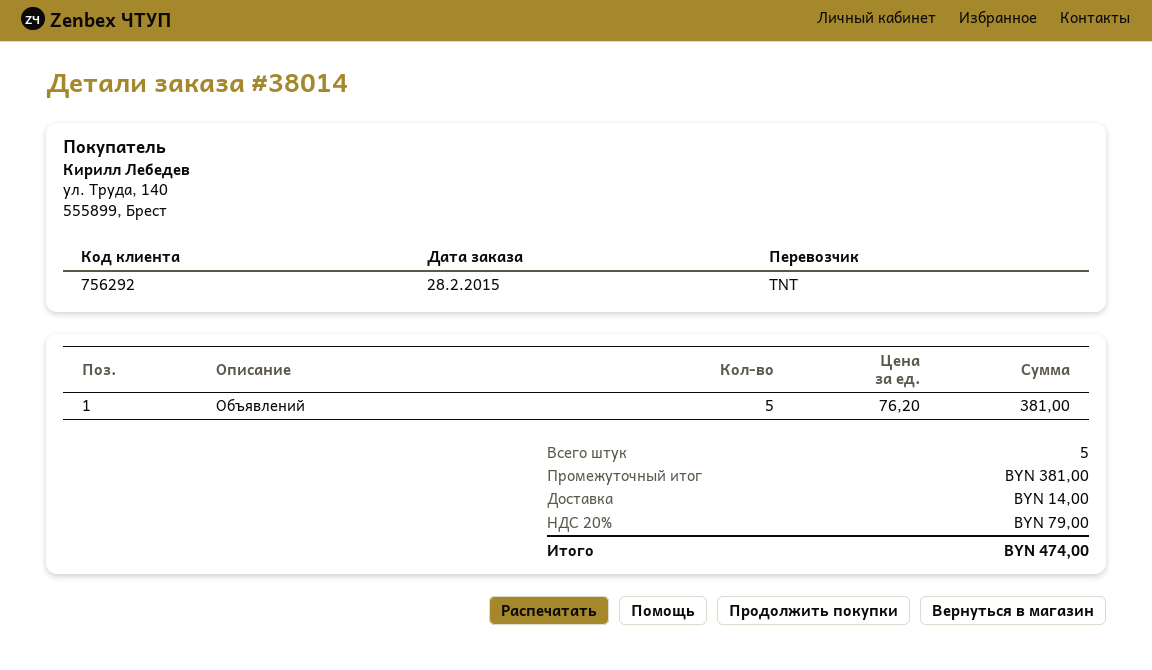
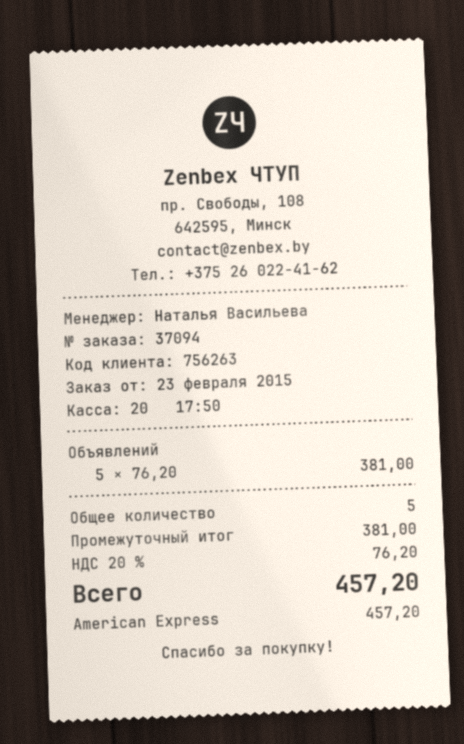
order number: 38014 -> 37094
order date: 2015-02-28 -> 2015-02-23
customer number: 756292 -> 756263
shipping: 14.00 -> none
tax: 20% = 79.00 -> 20% = 76.20
total: 474.00 -> 457.20

